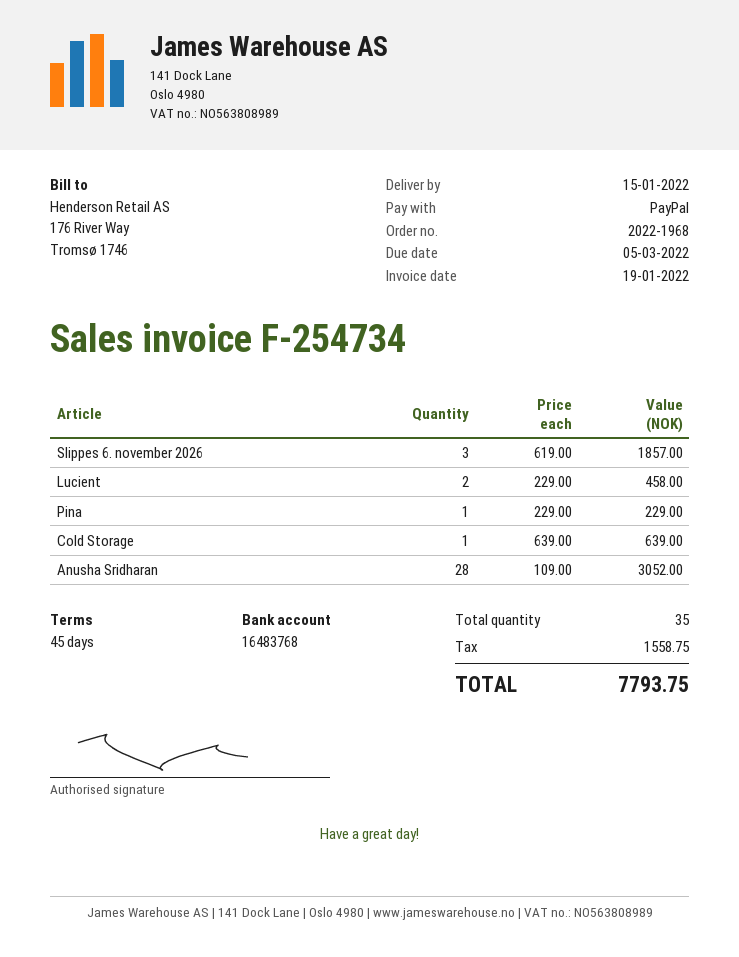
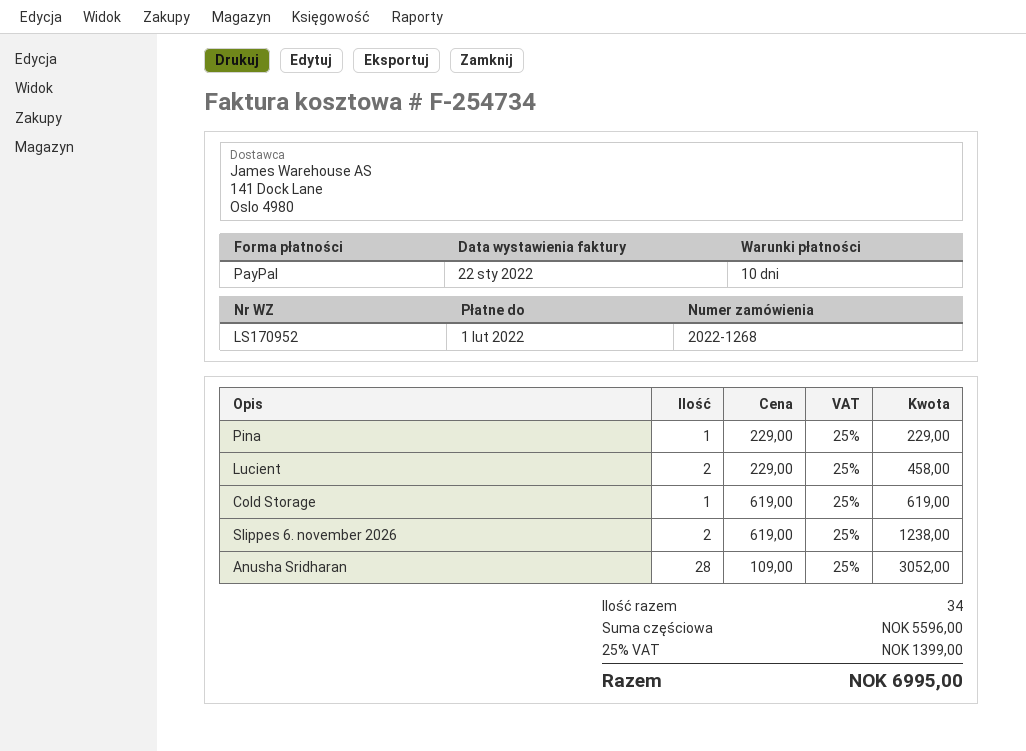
order number: 2022-1968 -> 2022-1268
invoice date: 2022-01-19 -> 2022-01-22
payment terms: 45 days -> 10 days
due date: 2022-03-05 -> 2022-02-01
Slippes 6. november 2026: 3 x 619.00 = 1857.00 -> 2 x 619.00 = 1238.00
Cold Storage: 1 x 639.00 = 639.00 -> 1 x 619.00 = 619.00
total quantity: 35 -> 34
tax: 1558.75 -> 1399.00
total: 7793.75 -> 6995.00

